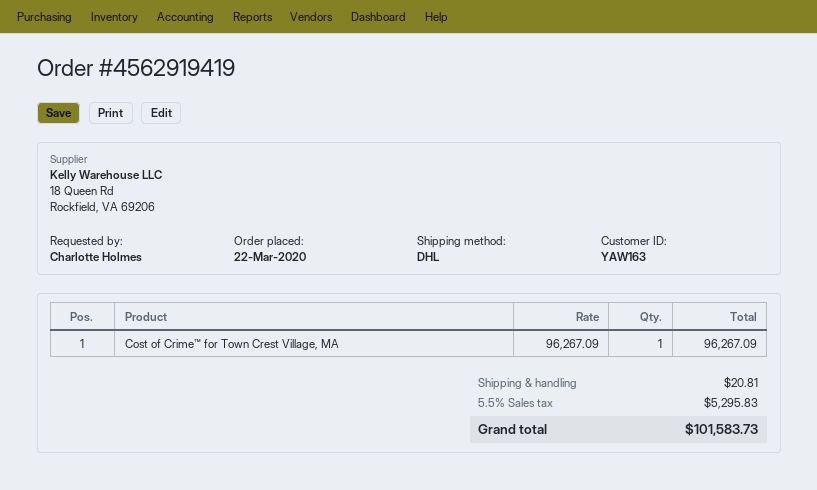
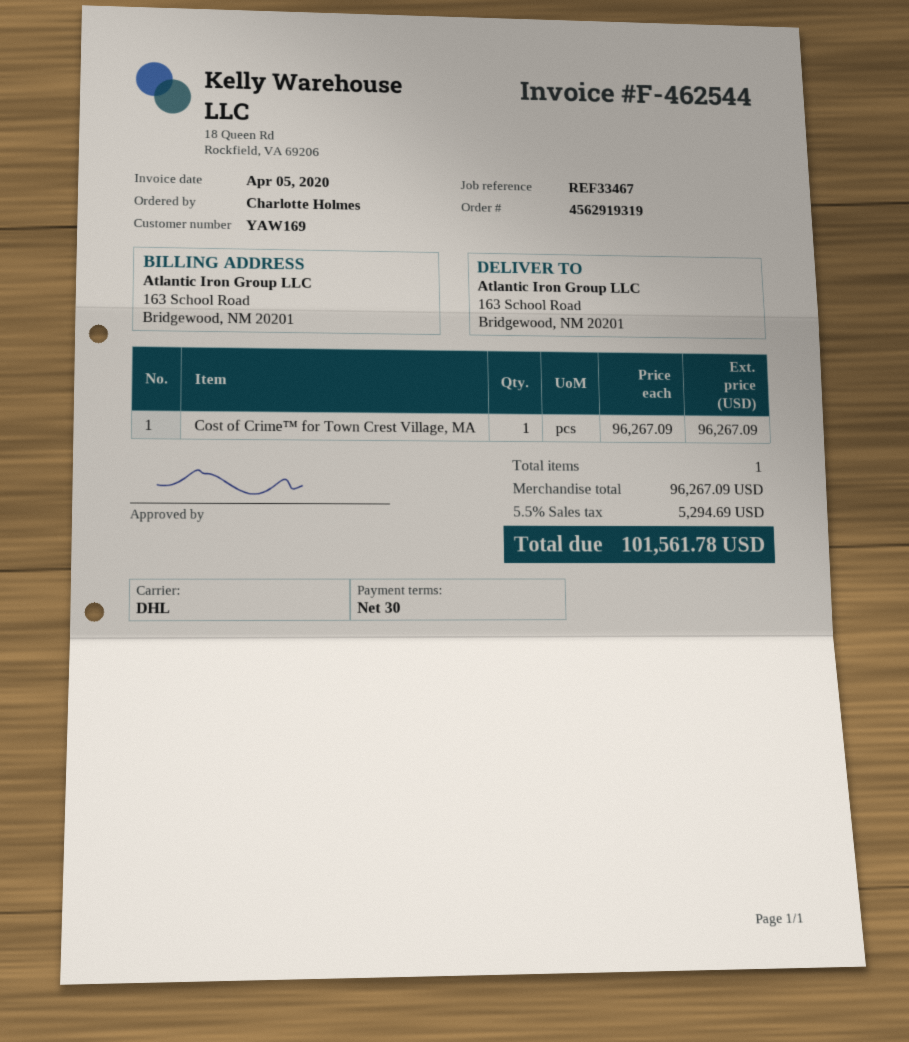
order number: 4562919419 -> 4562919319
customer number: YAW163 -> YAW169
shipping: 20.81 -> none
tax: 5.5% = 5295.83 -> 5.5% = 5294.69
total: 101583.73 -> 101561.78

